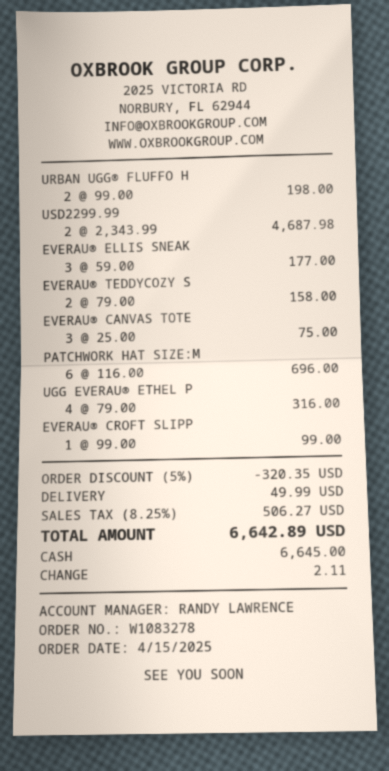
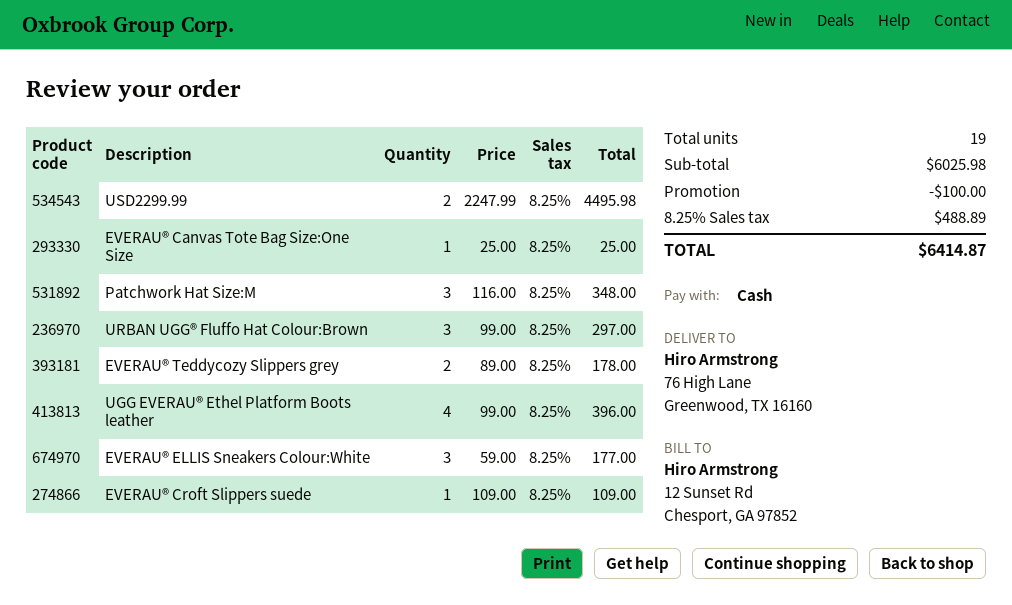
URBAN UGG® FLUFFO H: 2 x 99.00 = 198.00 -> 3 x 99.00 = 297.00
USD2299.99: 2 x 2343.99 = 4687.98 -> 2 x 2247.99 = 4495.98
EVERAU® TEDDYCOZY S: 2 x 79.00 = 158.00 -> 2 x 89.00 = 178.00
EVERAU® CANVAS TOTE: 3 x 25.00 = 75.00 -> 1 x 25.00 = 25.00
PATCHWORK HAT SIZE:M: 6 x 116.00 = 696.00 -> 3 x 116.00 = 348.00
UGG EVERAU® ETHEL P: 4 x 79.00 = 316.00 -> 4 x 99.00 = 396.00
EVERAU® CROFT SLIPP: 1 x 99.00 = 99.00 -> 1 x 109.00 = 109.00
discount: 320.35 -> 100.00
shipping: 49.99 -> none
tax: 8.25% = 506.27 -> 8.25% = 488.89
total: 6642.89 -> 6414.87

